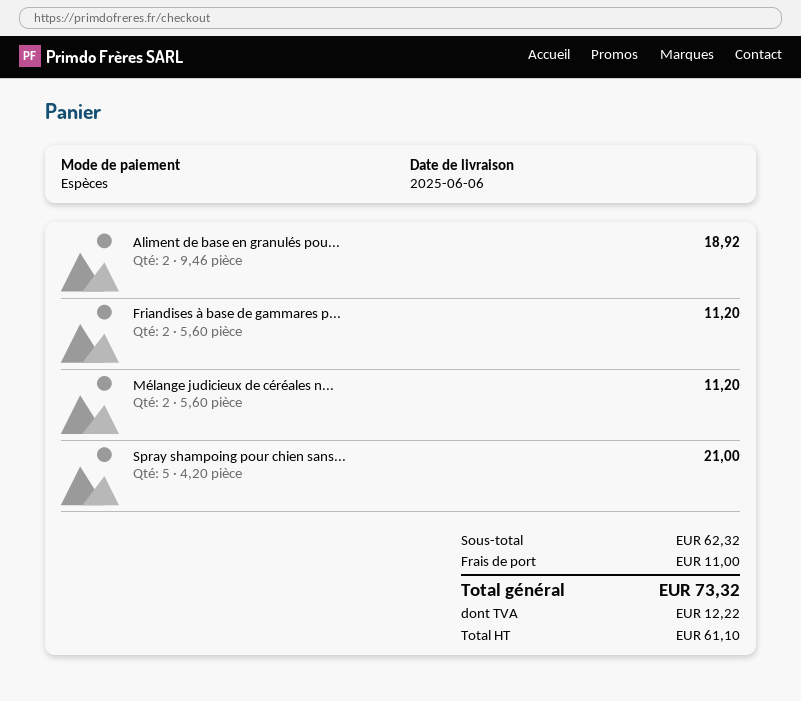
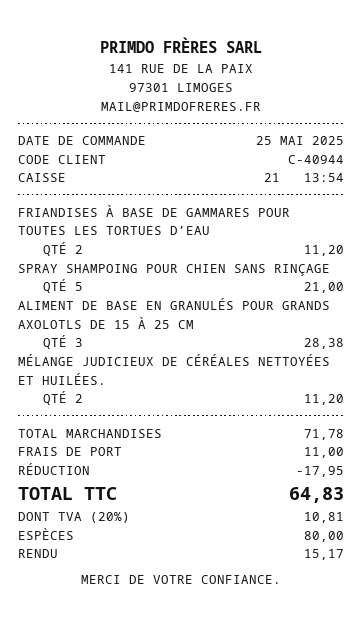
Aliment de base en granulés pou...: 2 for 18.92 -> 3 for 28.38
subtotal: 62.32 -> 71.78
discount: none -> 17.95
tax: 12.22 -> 10.81
total: 73.32 -> 64.83

